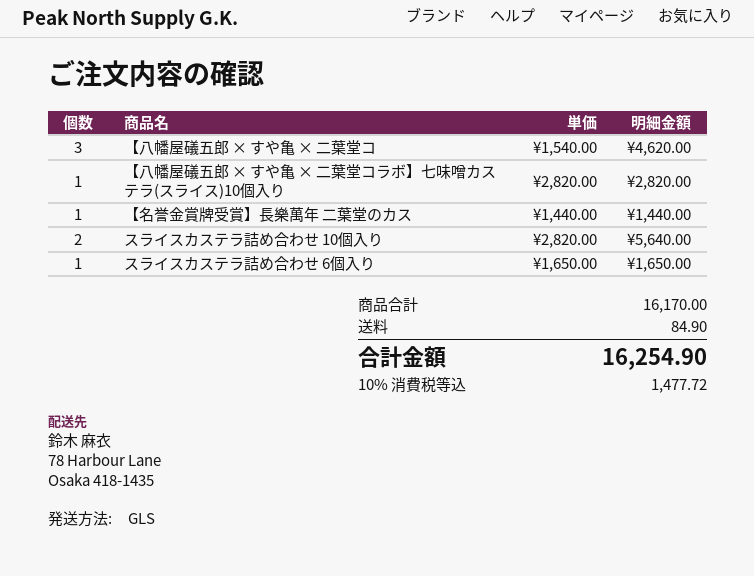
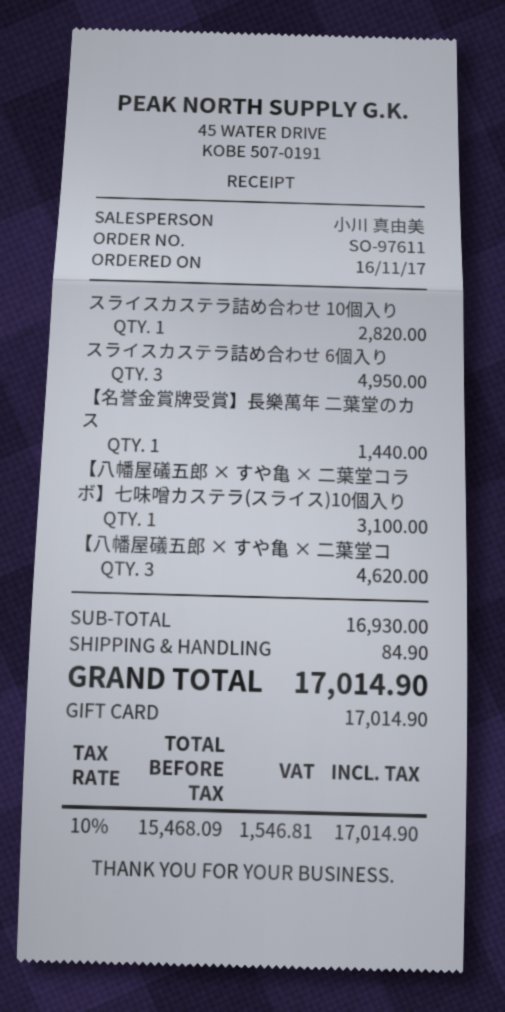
【八幡屋礒五郎 × すや亀 × 二葉堂コラボ】七味噌カステラ(スライス)10個入り: 1 for 2820.00 -> 1 for 3100.00
スライスカステラ詰め合わせ 10個入り: 2 for 5640.00 -> 1 for 2820.00
スライスカステラ詰め合わせ 6個入り: 1 for 1650.00 -> 3 for 4950.00
subtotal: 16170.00 -> 16930.00
tax: 10% = 1477.72 -> 10% = 1546.81
total: 16254.90 -> 17014.90

